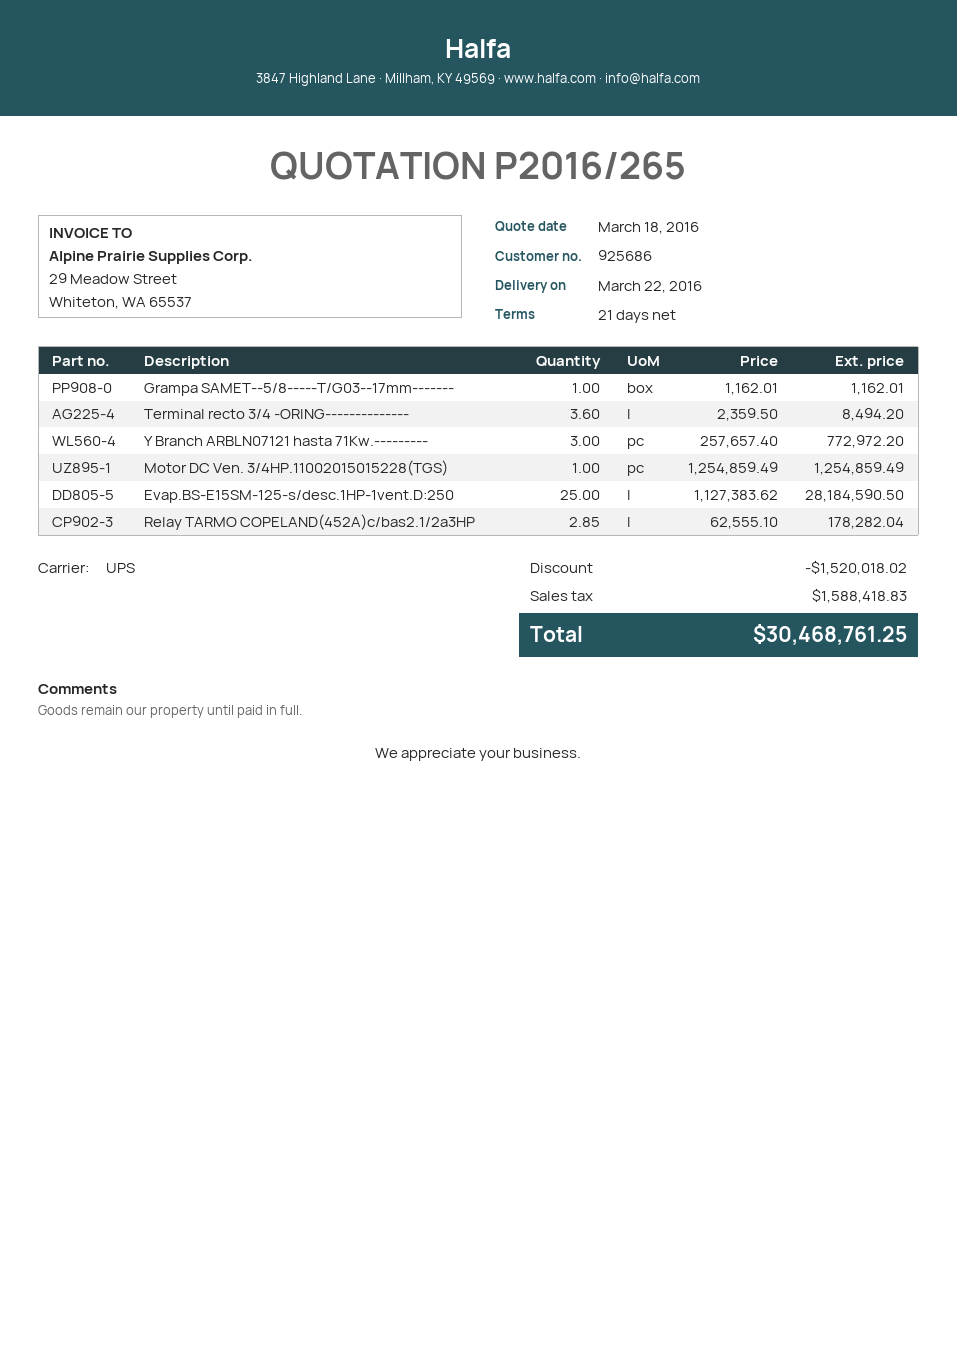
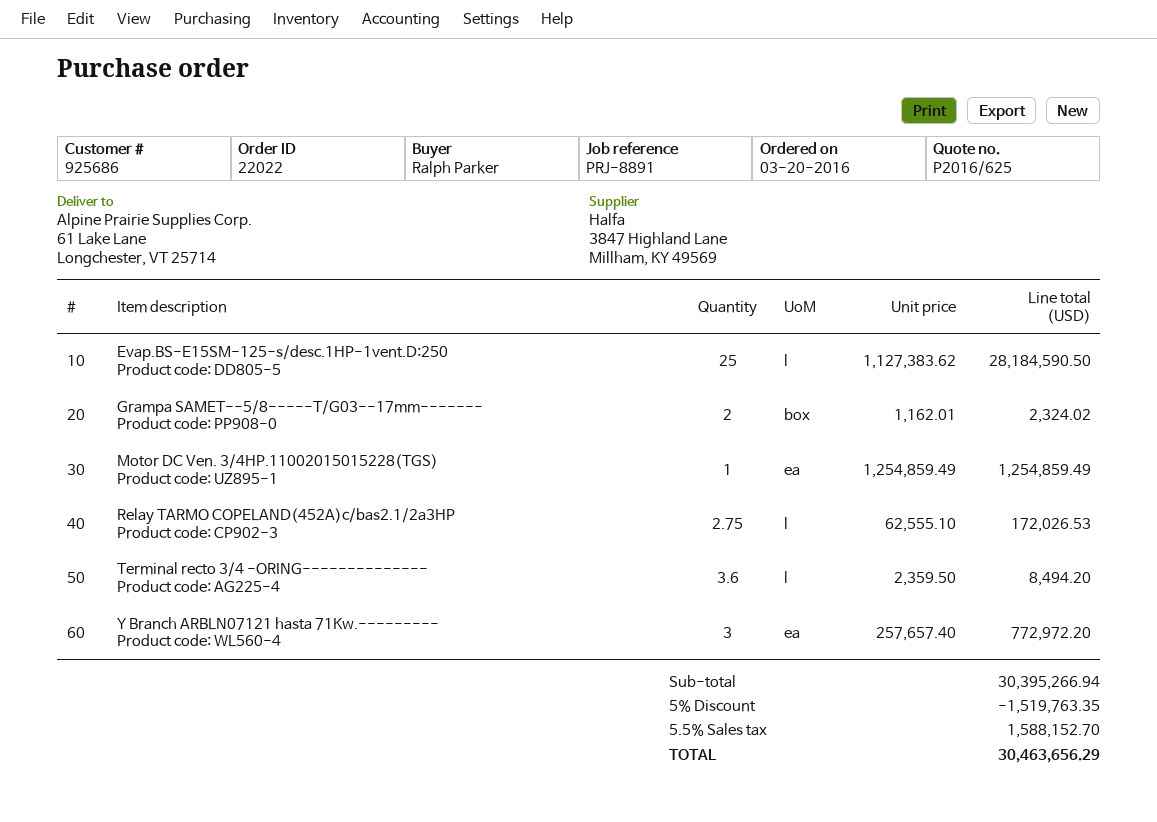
quote number: P2016/265 -> P2016/625
Grampa SAMET--5/8-----T/G03--17mm-------: 1 x 1162.01 = 1162.01 -> 2 x 1162.01 = 2324.02
Relay TARMO COPELAND(452A)c/bas2.1/2a3HP: 2.85 x 62555.10 = 178282.04 -> 2.75 x 62555.10 = 172026.53
discount: 1520018.02 -> 1519763.35
tax: 1588418.83 -> 1588152.70
total: 30468761.25 -> 30463656.29

